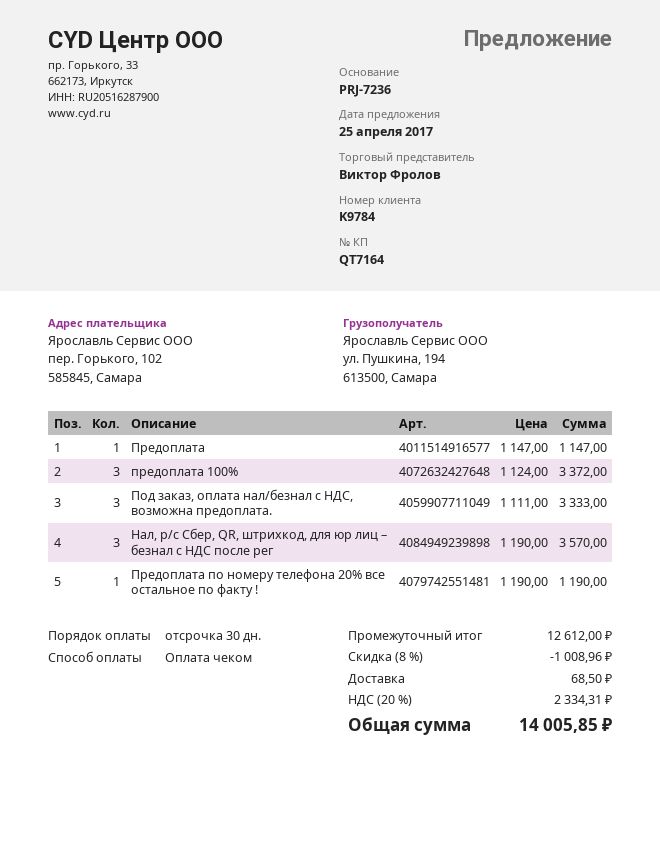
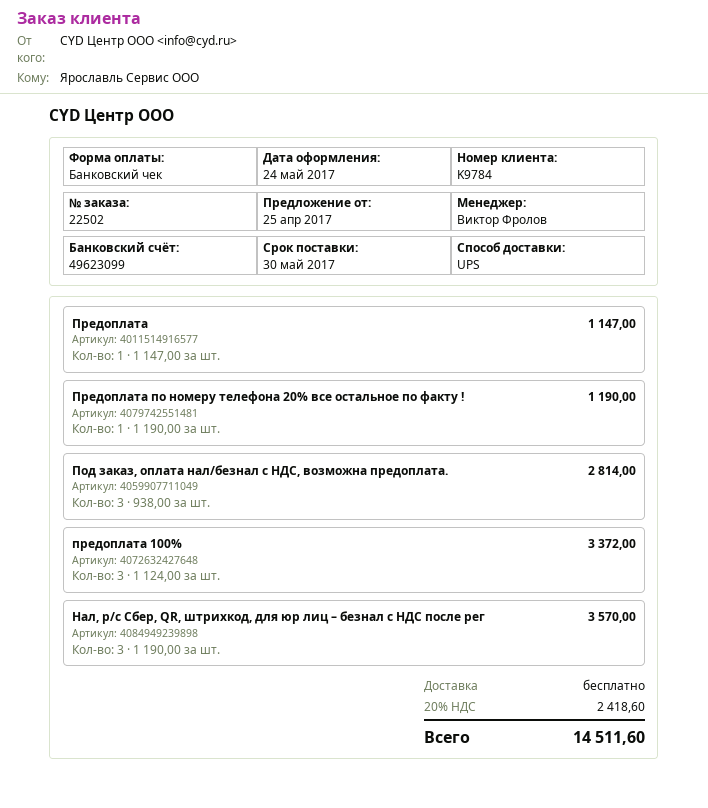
Под заказ, оплата нал/безнал с НДС, возможна предоплата.: 3 x 1111.00 = 3333.00 -> 3 x 938.00 = 2814.00
discount: 8% = 1008.96 -> none
shipping: 68.50 -> 0.00
tax: 20% = 2334.31 -> 20% = 2418.60
total: 14005.85 -> 14511.60

